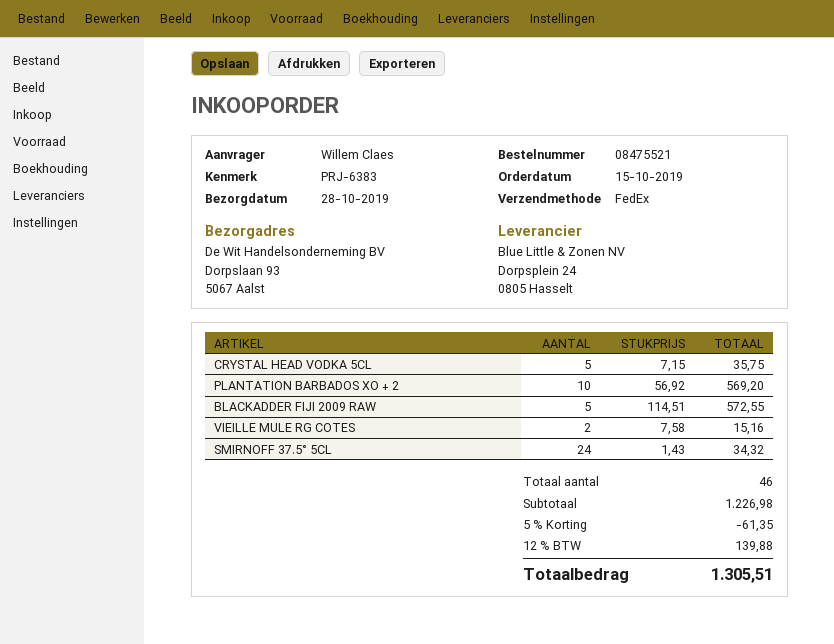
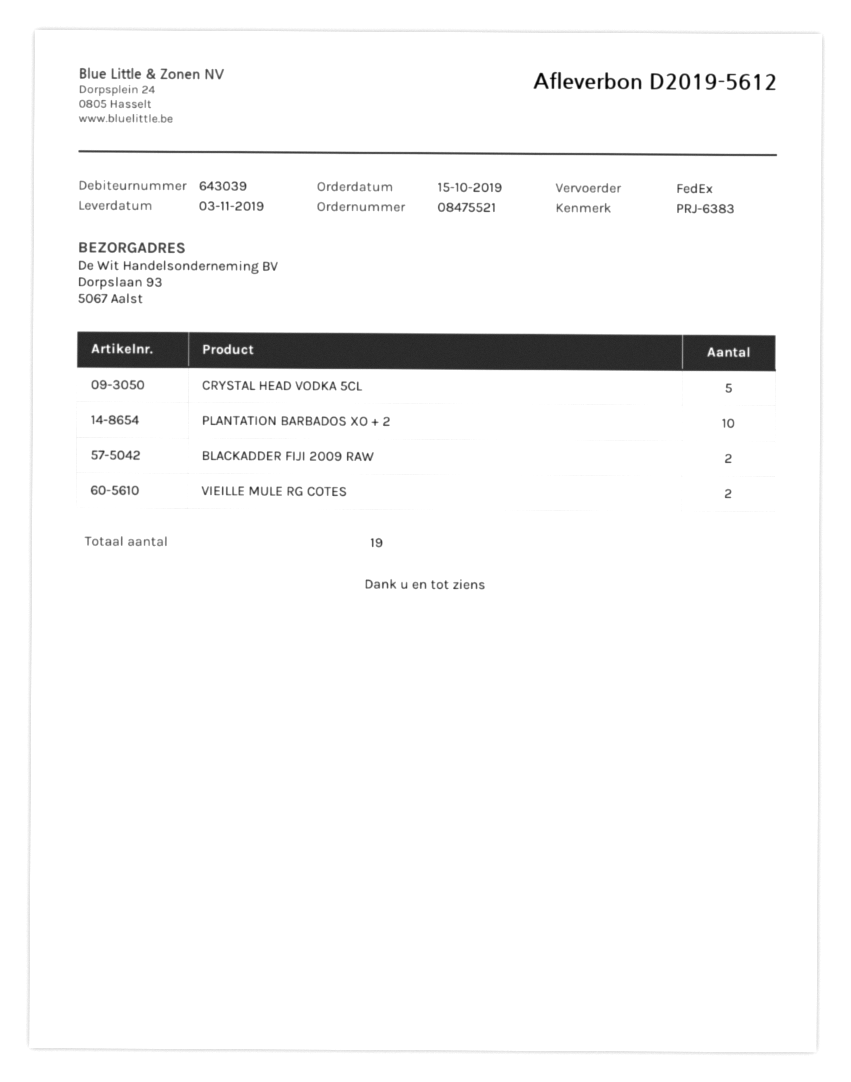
delivery date: 2019-10-28 -> 2019-11-03
BLACKADDER FIJI 2009 RAW: 5 -> 2
SMIRNOFF 37.5° 5CL: 24 -> none
total quantity: 46 -> 19

